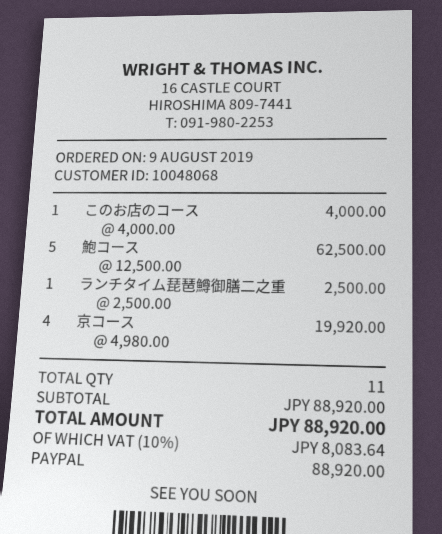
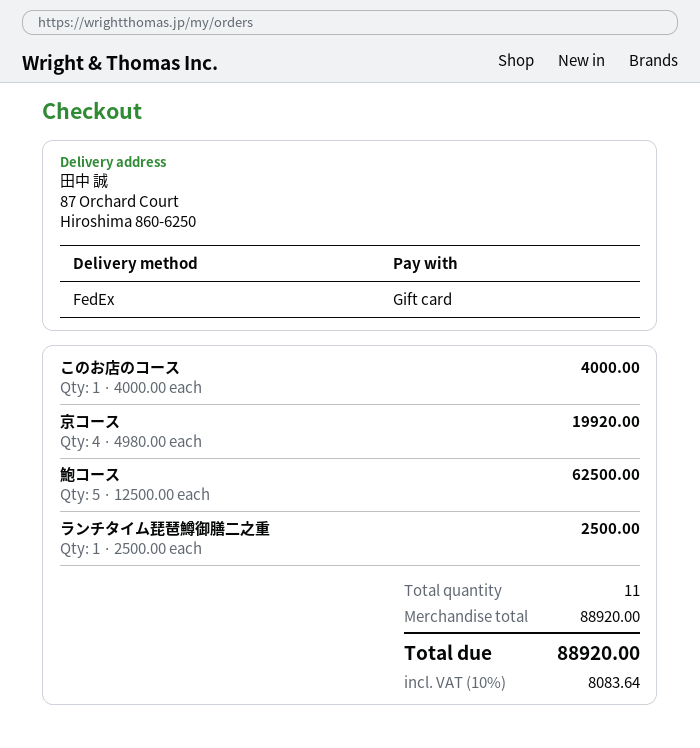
payment method: PayPal -> gift card

